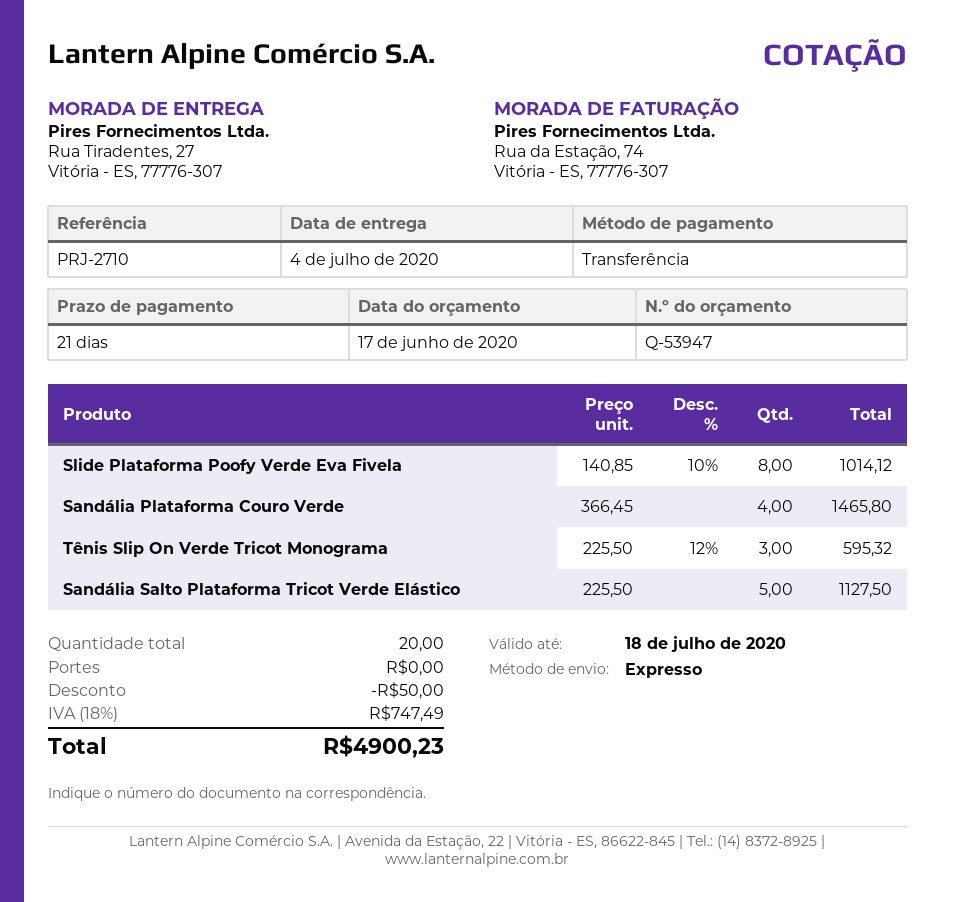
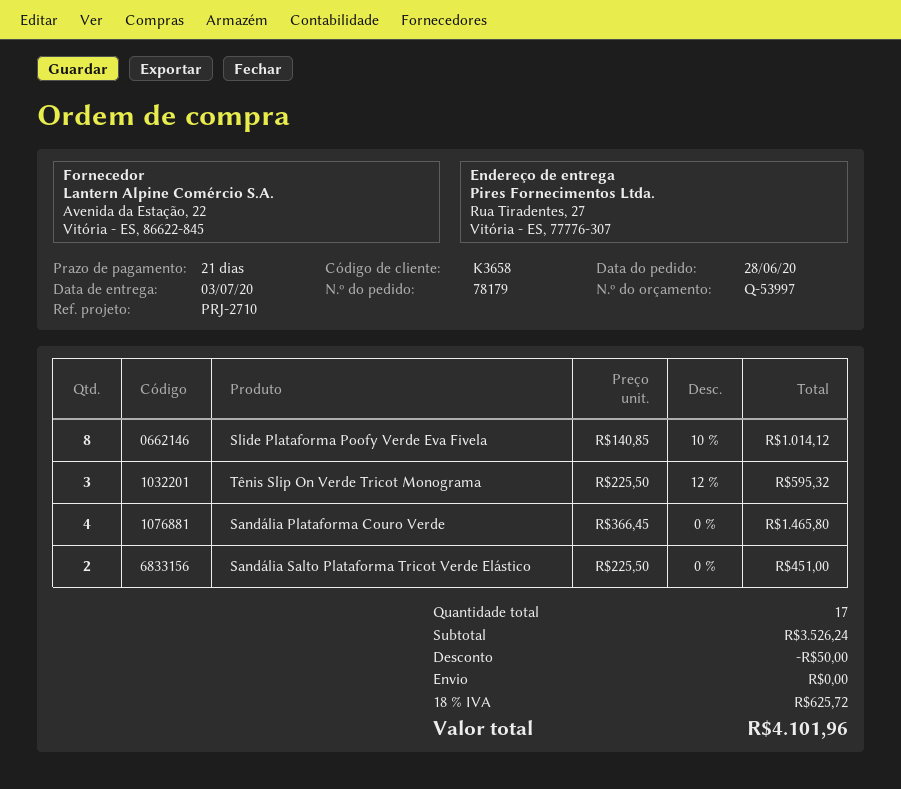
quote number: Q-53947 -> Q-53997
delivery date: 2020-07-04 -> 2020-07-03
Sandália Salto Plataforma Tricot Verde Elástico: 5 x 225.50 = 1127.50 -> 2 x 225.50 = 451.00
total quantity: 20 -> 17
tax: 18% = 747.49 -> 18% = 625.72
total: 4900.23 -> 4101.96

